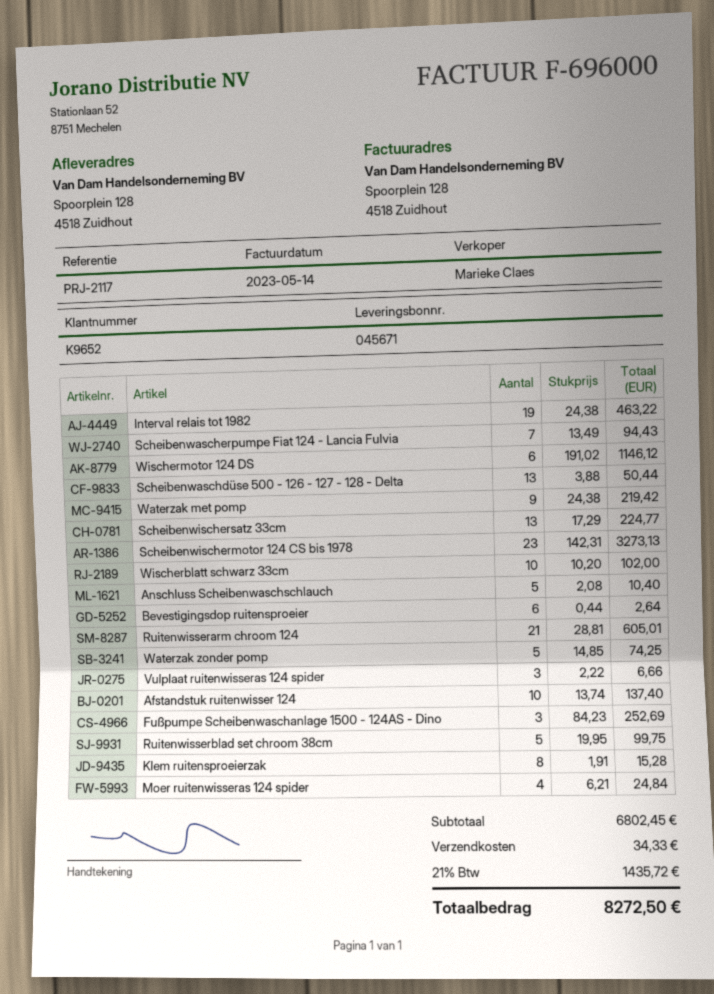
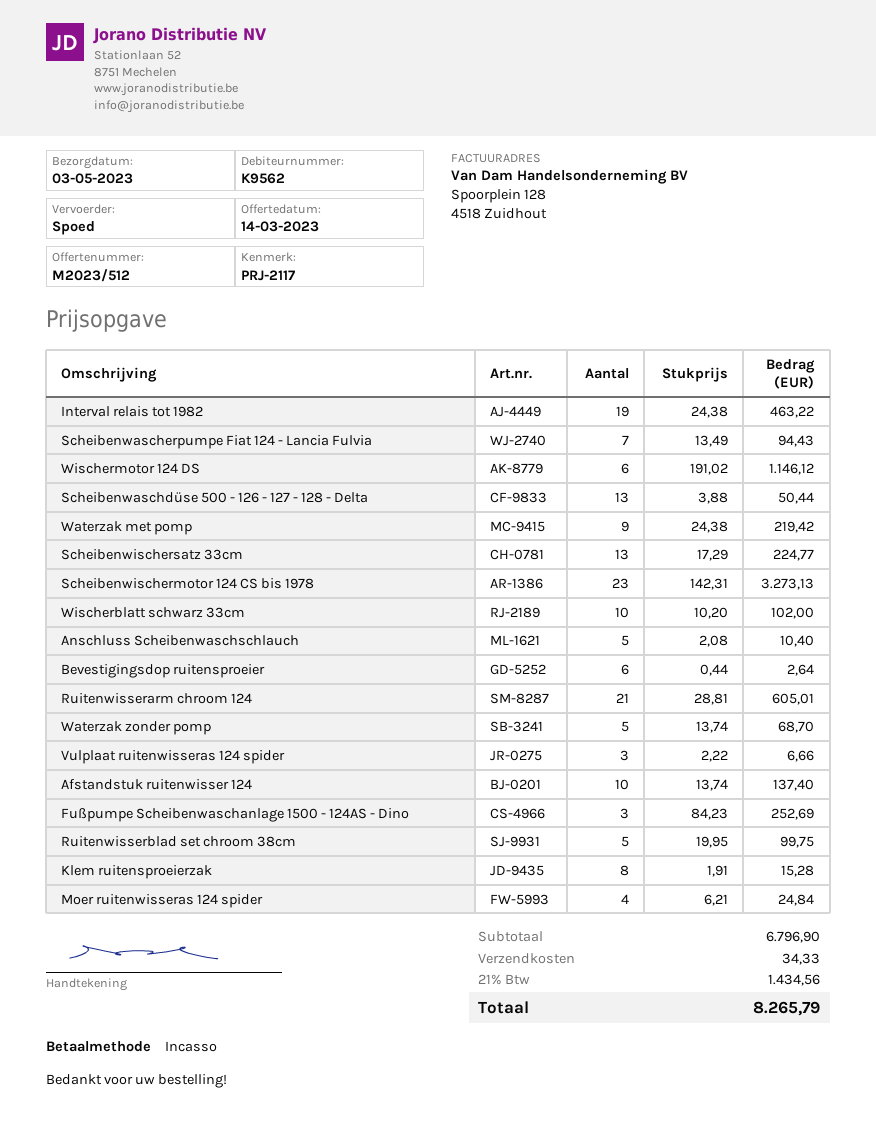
customer number: K9652 -> K9562
Waterzak zonder pomp: 5 x 14.85 = 74.25 -> 5 x 13.74 = 68.70
subtotal: 6802.45 -> 6796.90
tax: 21% = 1435.72 -> 21% = 1434.56
total: 8272.50 -> 8265.79

